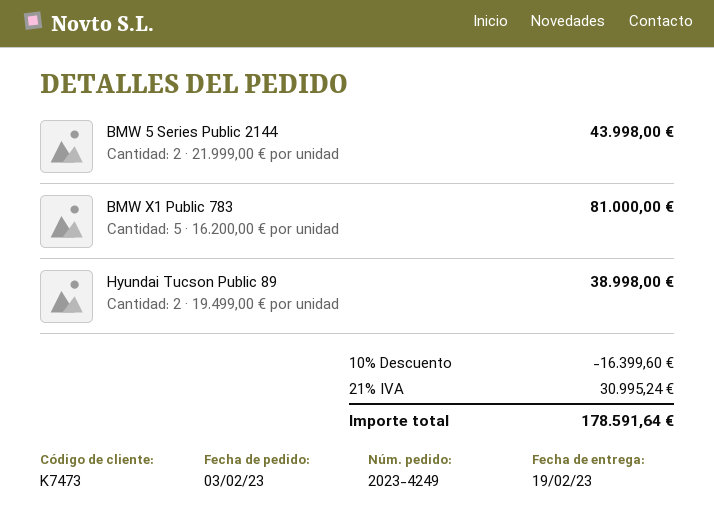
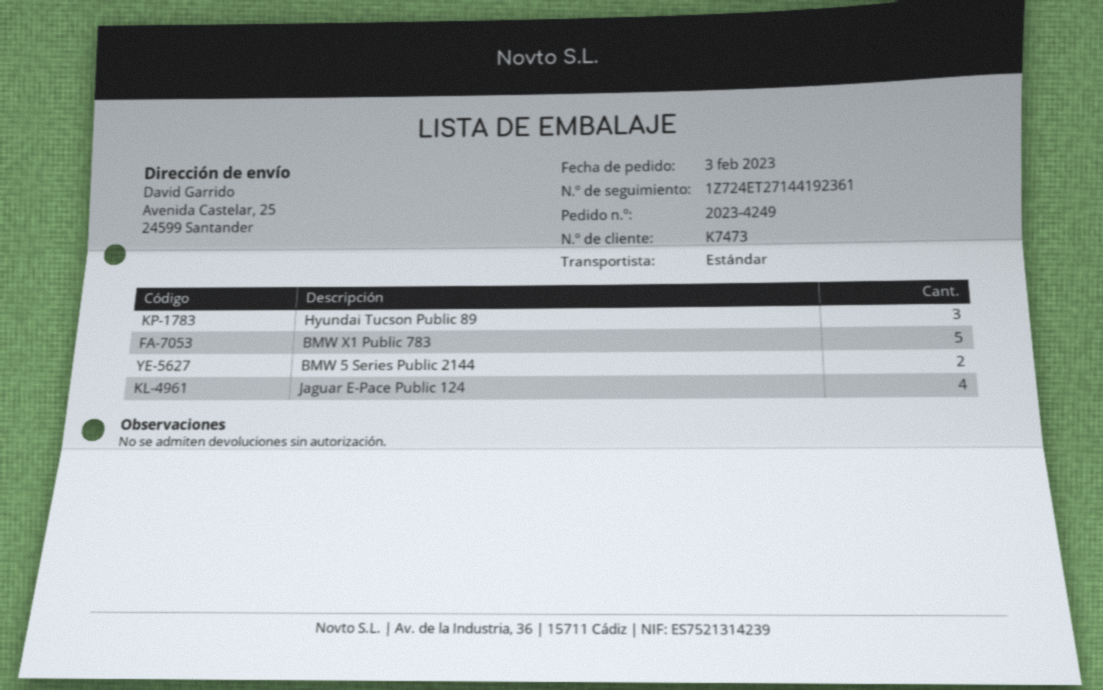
Hyundai Tucson Public 89: 2 -> 3
Jaguar E-Pace Public 124: none -> 4

